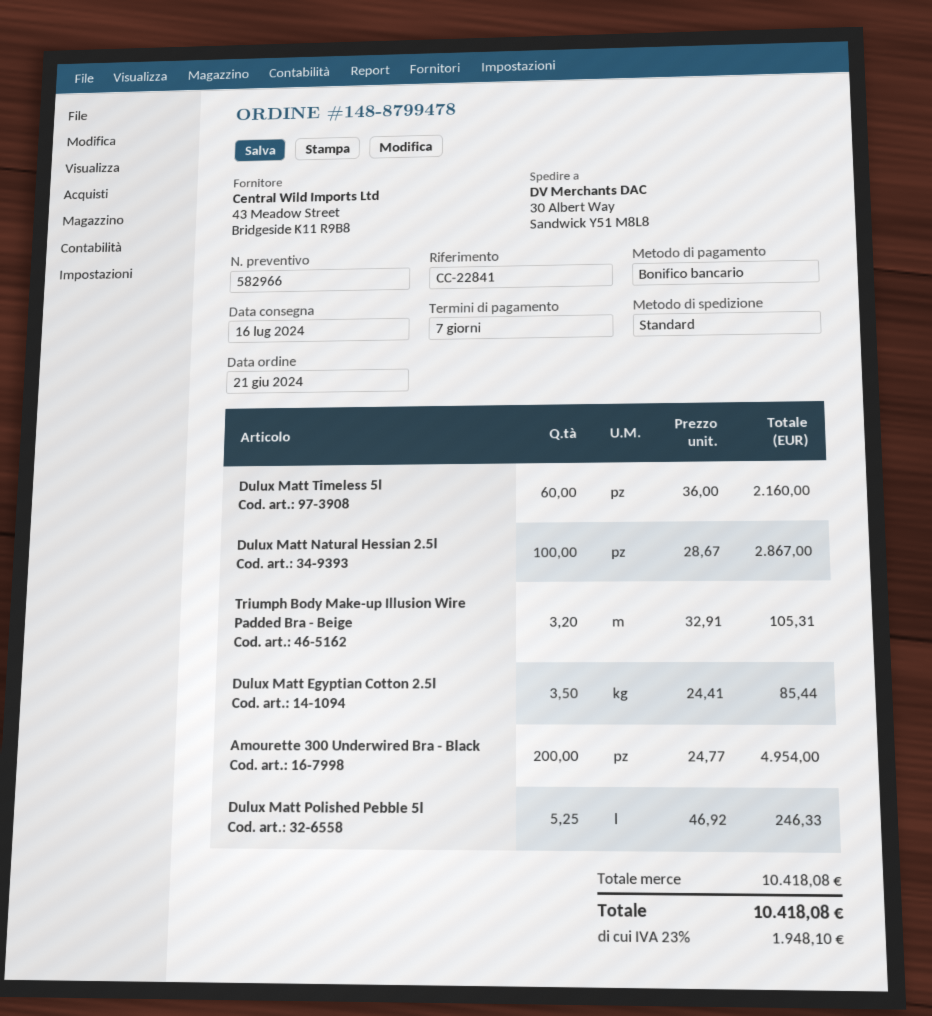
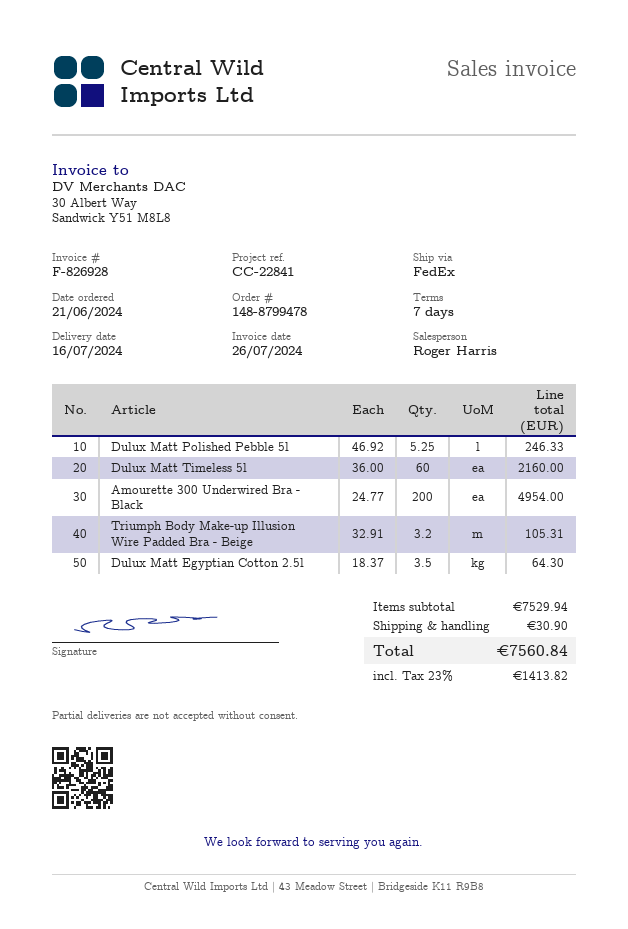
shipping method: standard -> FedEx
Dulux Matt Natural Hessian 2.5l: 100 x 28.67 = 2867.00 -> none
Dulux Matt Egyptian Cotton 2.5l: 3.5 x 24.41 = 85.44 -> 3.5 x 18.37 = 64.30
subtotal: 10418.08 -> 7529.94
shipping: none -> 30.90
tax: 23% = 1948.10 -> 23% = 1413.82
total: 10418.08 -> 7560.84

